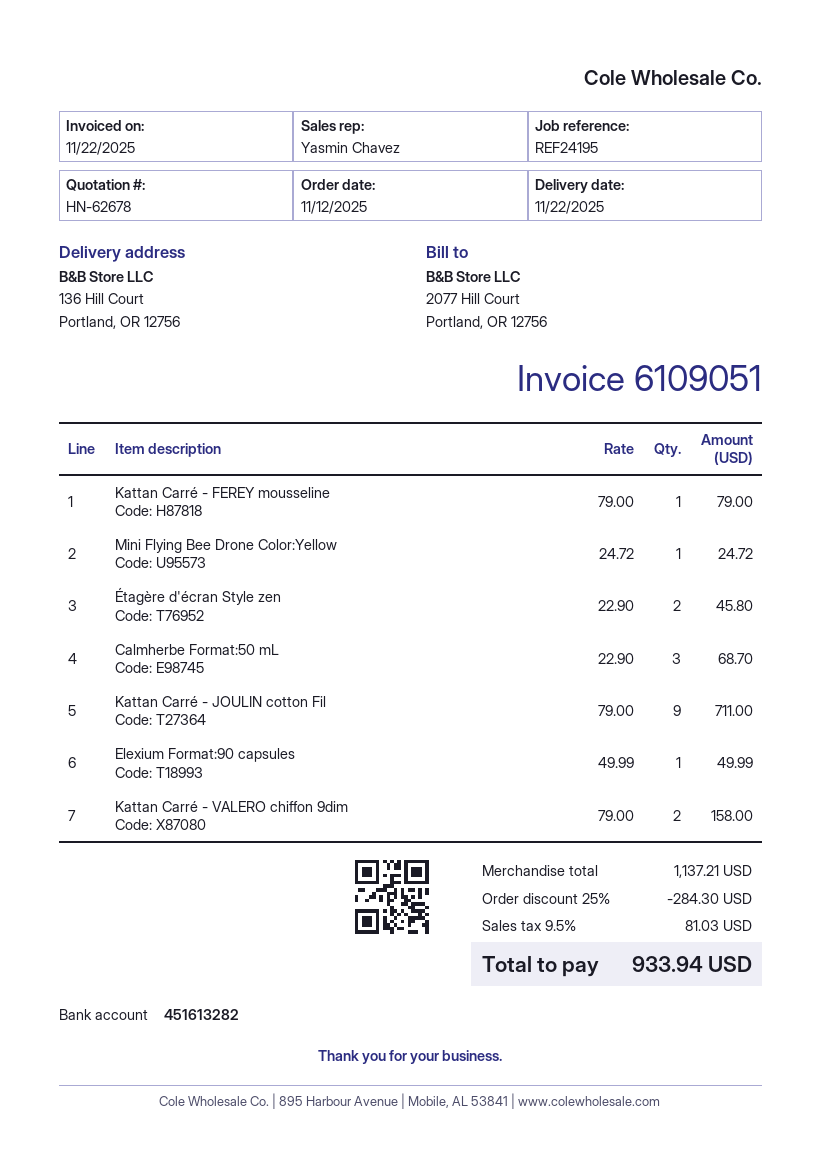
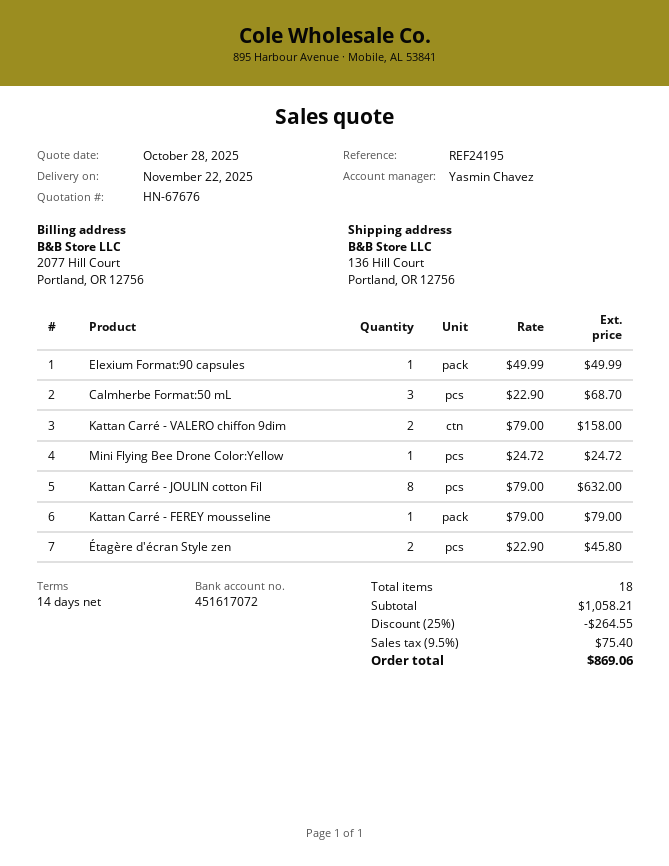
quote number: HN-62678 -> HN-67676
bank account: 451613282 -> 451617072
Kattan Carré - JOULIN cotton Fil: 9 x 79.00 = 711.00 -> 8 x 79.00 = 632.00
subtotal: 1137.21 -> 1058.21
discount: 25% = 284.30 -> 25% = 264.55
tax: 9.5% = 81.03 -> 9.5% = 75.40
total: 933.94 -> 869.06

